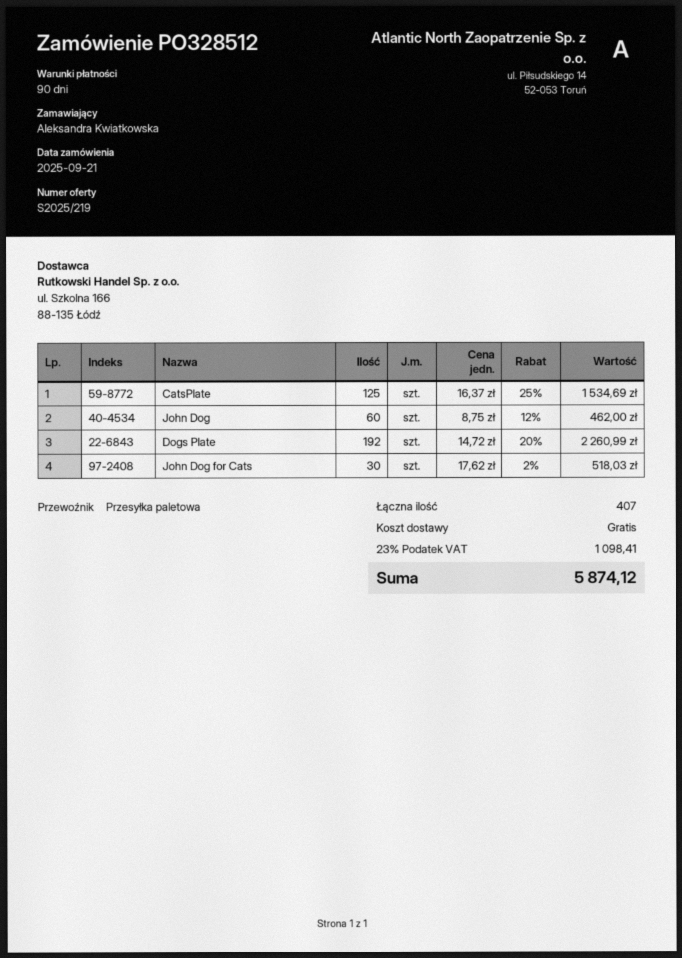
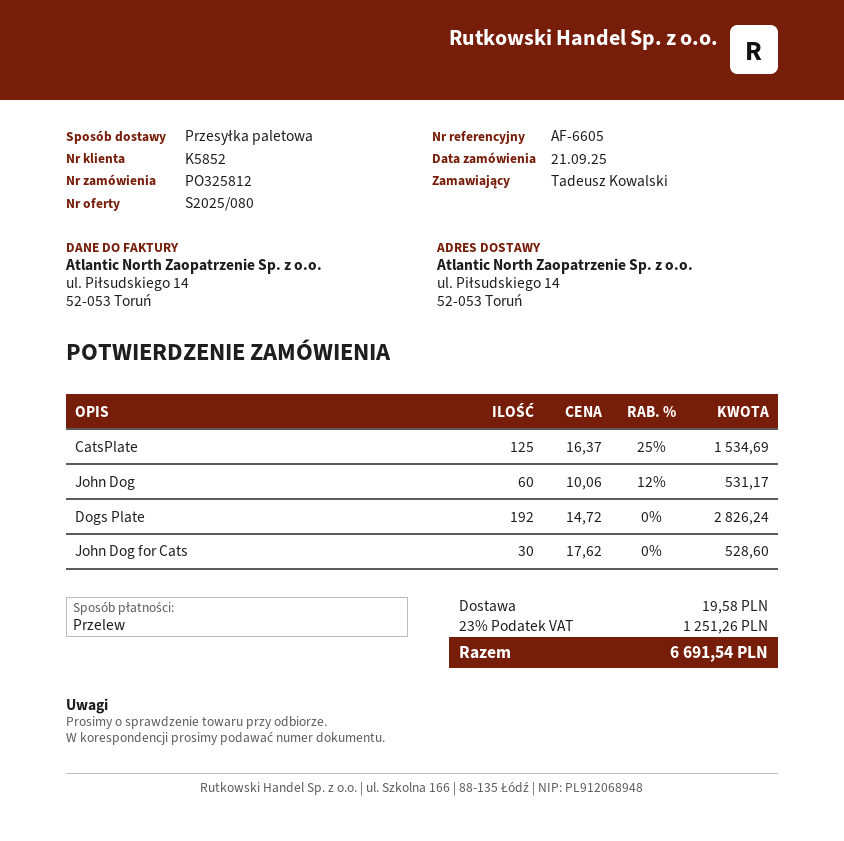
quote number: S2025/219 -> S2025/080
order number: PO328512 -> PO325812
ordered by: Aleksandra Kwiatkowska -> Tadeusz Kowalski
John Dog: 60 x 8.75 - 12% = 462.00 -> 60 x 10.06 - 12% = 531.17
Dogs Plate: 192 x 14.72 - 20% = 2260.99 -> 192 x 14.72 = 2826.24
John Dog for Cats: 30 x 17.62 - 2% = 518.03 -> 30 x 17.62 = 528.60
shipping: 0.00 -> 19.58
tax: 23% = 1098.41 -> 23% = 1251.26
total: 5874.12 -> 6691.54

